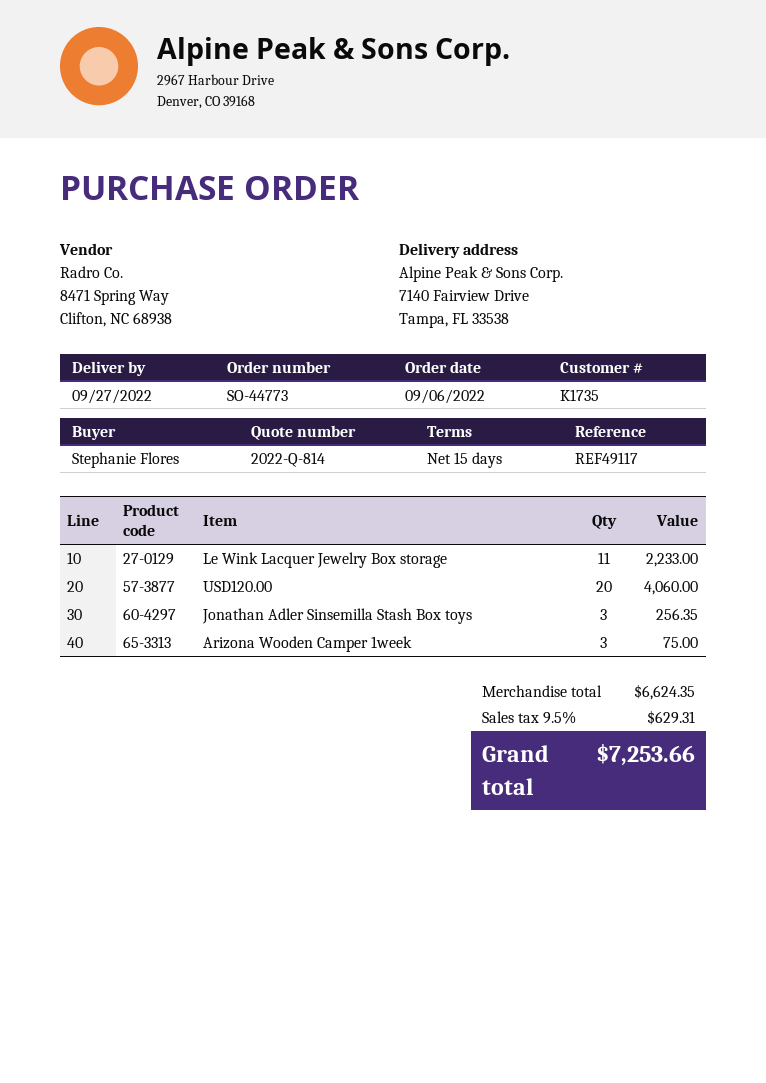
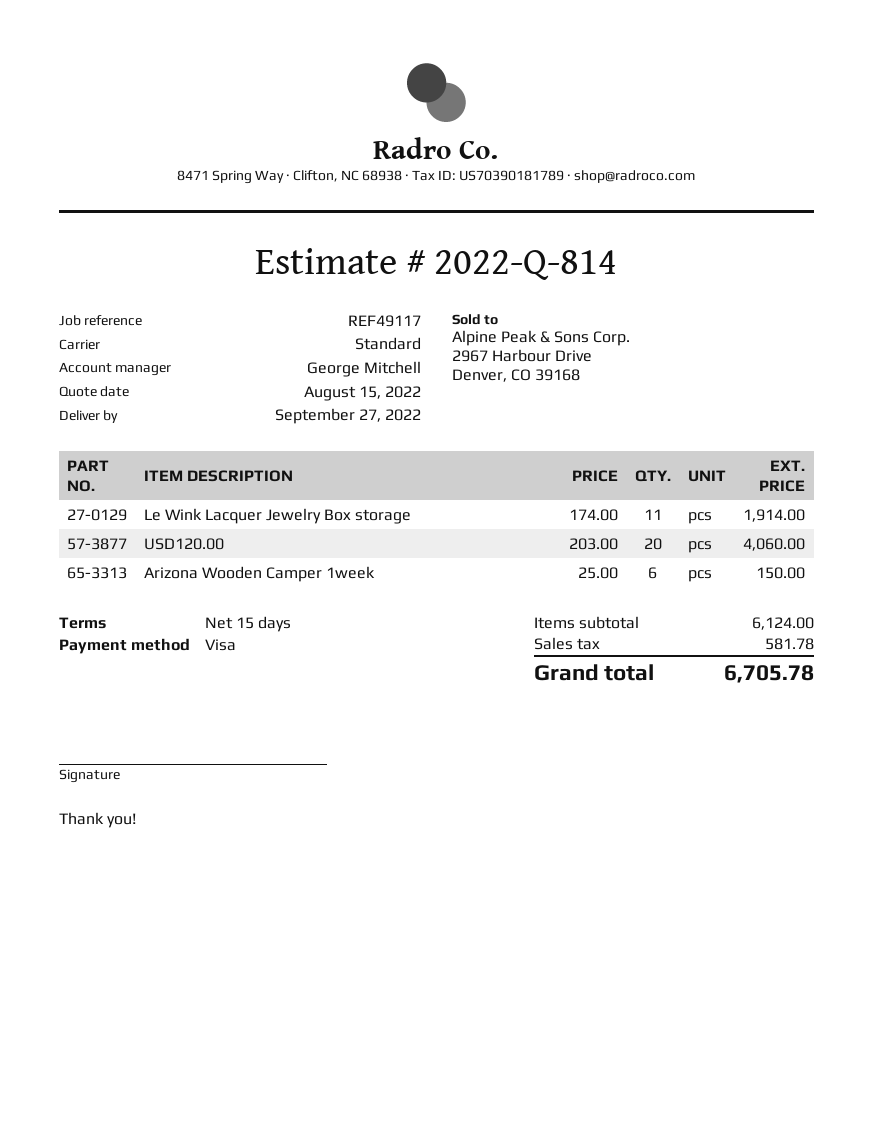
Le Wink Lacquer Jewelry Box storage: 11 for 2233.00 -> 11 for 1914.00
Jonathan Adler Sinsemilla Stash Box toys: 3 for 256.35 -> none
Arizona Wooden Camper 1week: 3 for 75.00 -> 6 for 150.00
subtotal: 6624.35 -> 6124.00
tax: 629.31 -> 581.78
total: 7253.66 -> 6705.78

